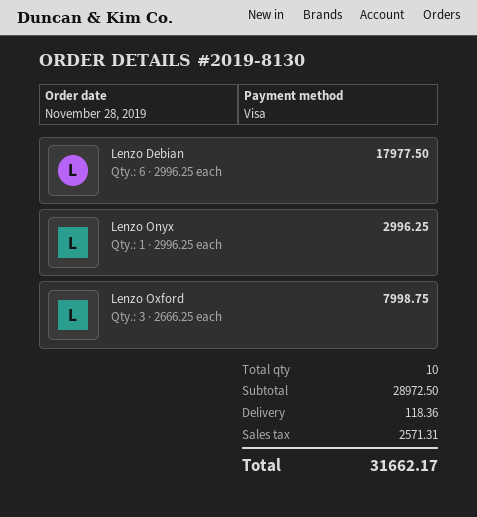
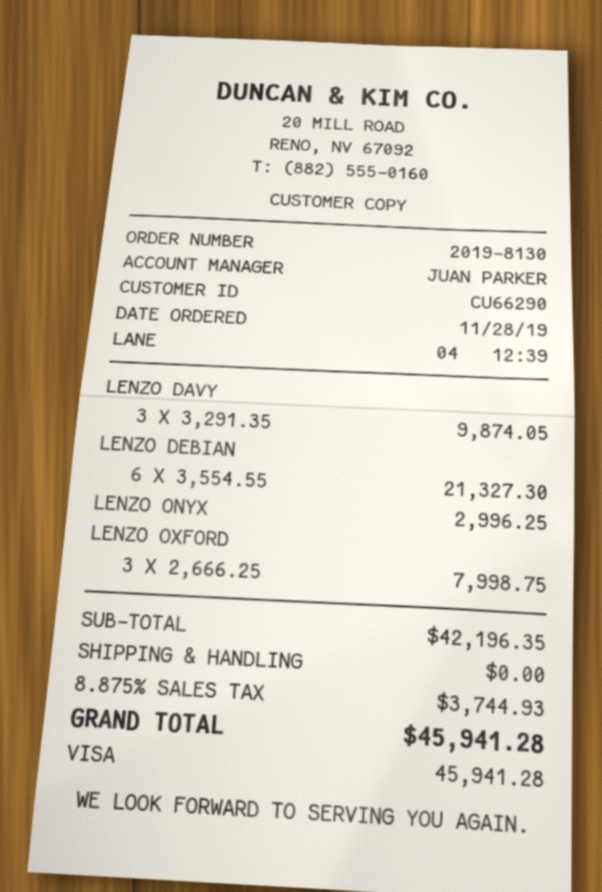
Lenzo Debian: 6 x 2996.25 = 17977.50 -> 6 x 3554.55 = 21327.30
LENZO DAVY: none -> 3 x 3291.35 = 9874.05
subtotal: 28972.50 -> 42196.35
shipping: 118.36 -> 0.00
tax: 2571.31 -> 3744.93
total: 31662.17 -> 45941.28

